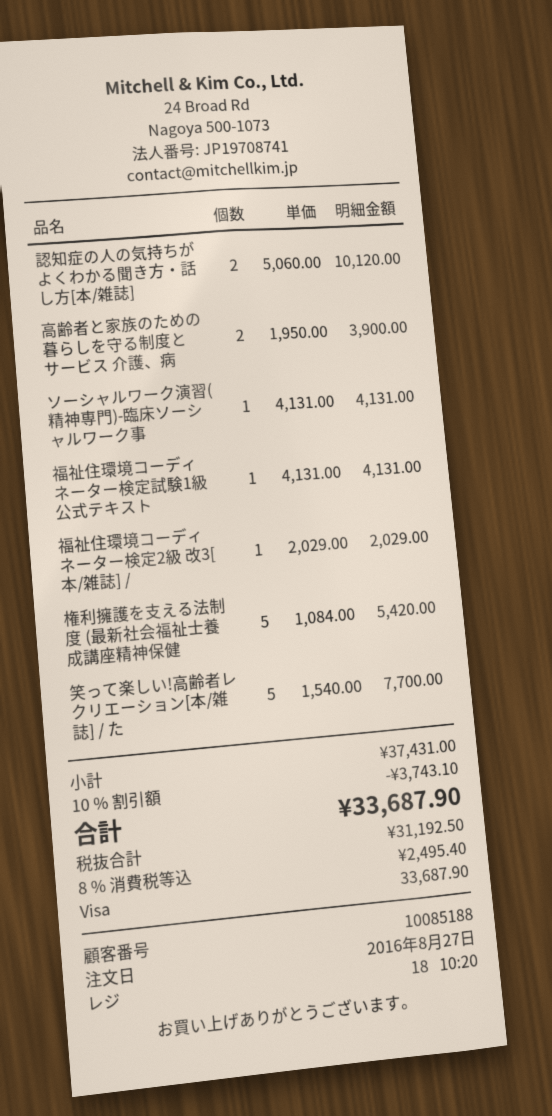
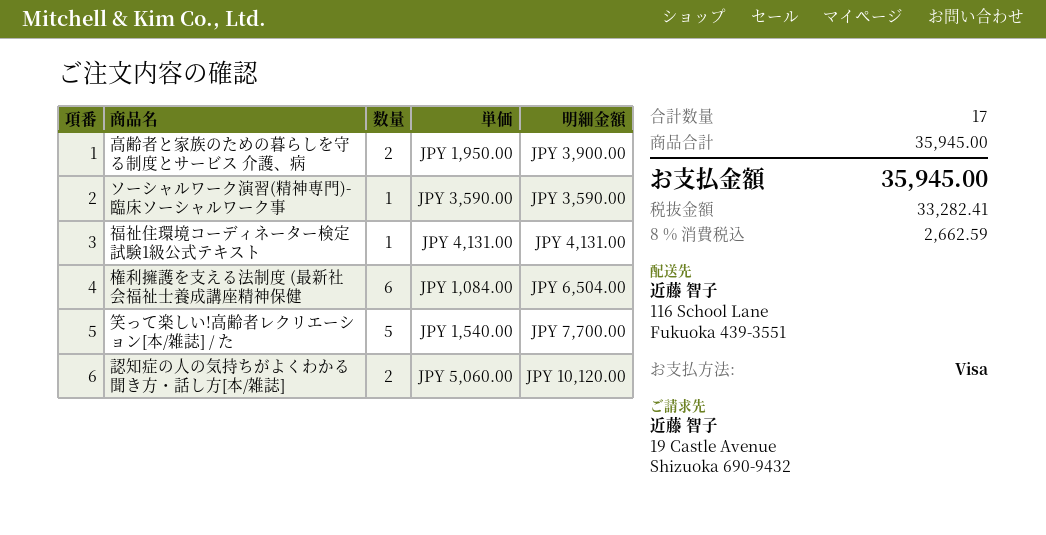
ソーシャルワーク演習(精神専門)-臨床ソーシャルワーク事: 1 x 4131.00 = 4131.00 -> 1 x 3590.00 = 3590.00
福祉住環境コーディネーター検定2級 改3[本/雑誌] /: 1 x 2029.00 = 2029.00 -> none
権利擁護を支える法制度 (最新社会福祉士養成講座精神保健: 5 x 1084.00 = 5420.00 -> 6 x 1084.00 = 6504.00
subtotal: 37431.00 -> 35945.00
discount: 10% = 3743.10 -> none
net: 31192.50 -> 33282.41
tax: 8% = 2495.40 -> 8% = 2662.59
total: 33687.90 -> 35945.00

